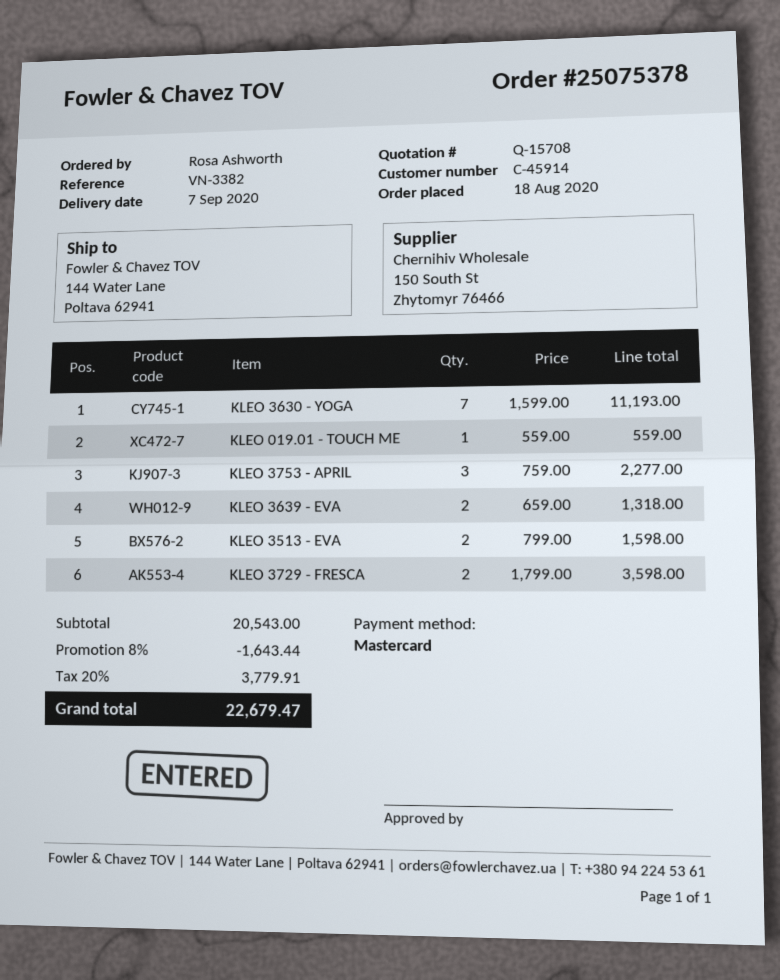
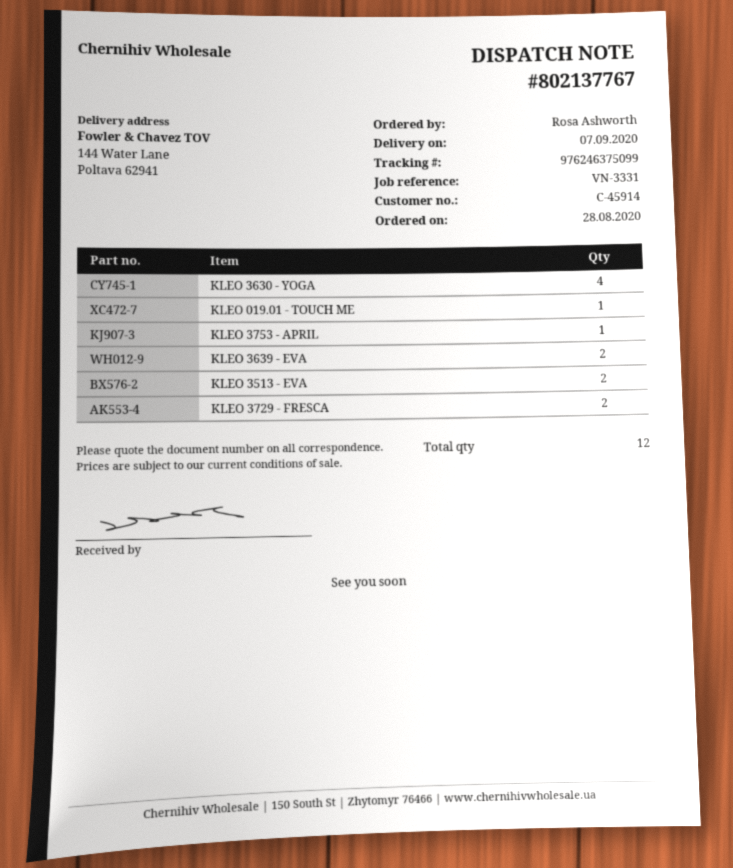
order date: 2020-08-18 -> 2020-08-28
reference: VN-3382 -> VN-3331
KLEO 3630 - YOGA: 7 -> 4
KLEO 3753 - APRIL: 3 -> 1

